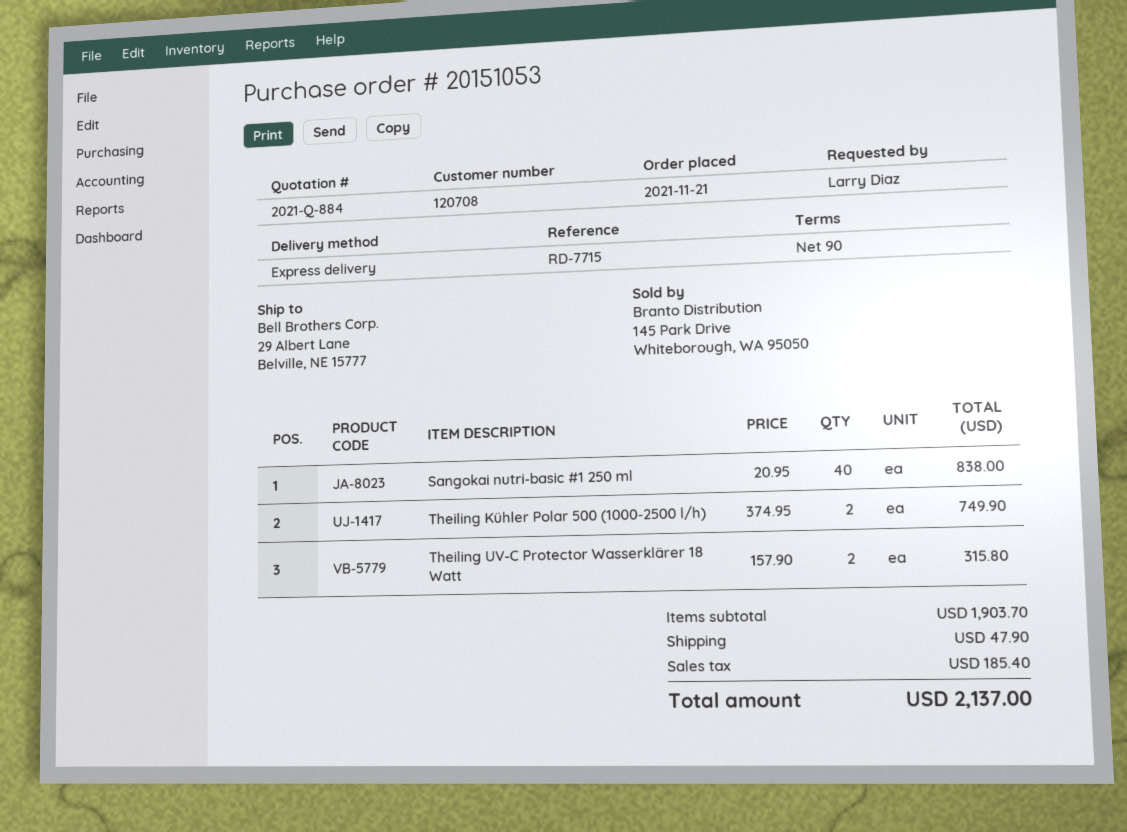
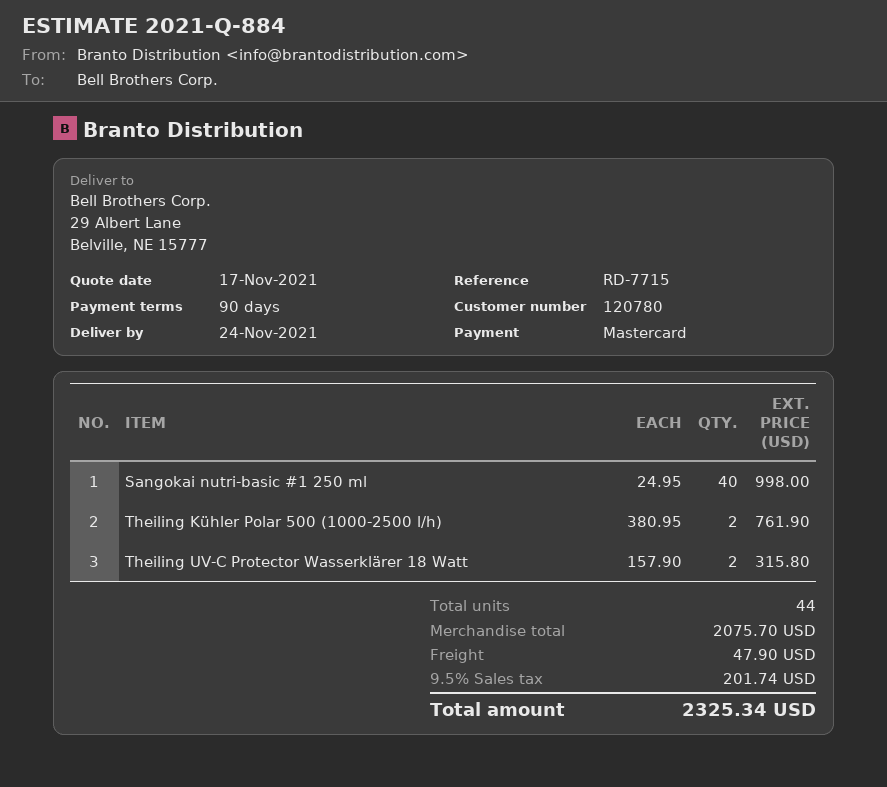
customer number: 120708 -> 120780
Sangokai nutri-basic #1 250 ml: 40 x 20.95 = 838.00 -> 40 x 24.95 = 998.00
Theiling Kühler Polar 500 (1000-2500 l/h): 2 x 374.95 = 749.90 -> 2 x 380.95 = 761.90
subtotal: 1903.70 -> 2075.70
tax: 185.40 -> 201.74
total: 2137.00 -> 2325.34

